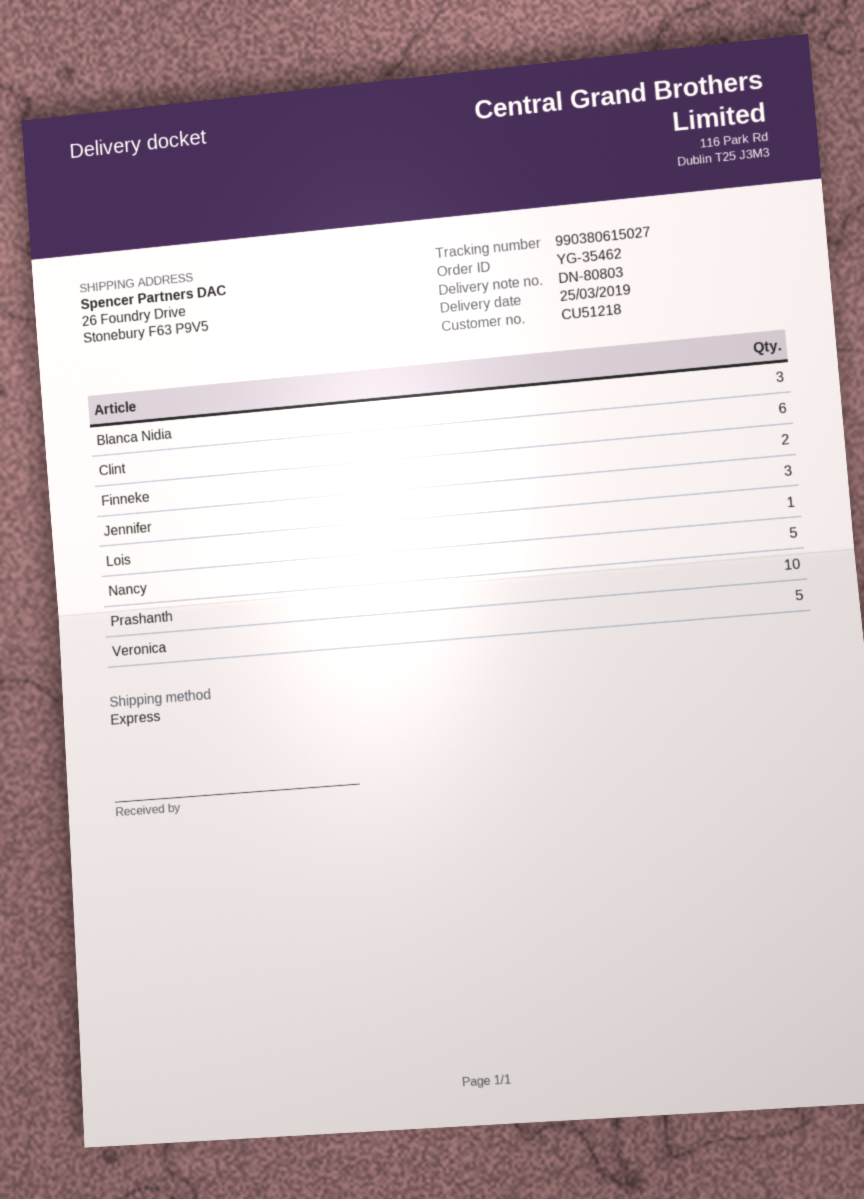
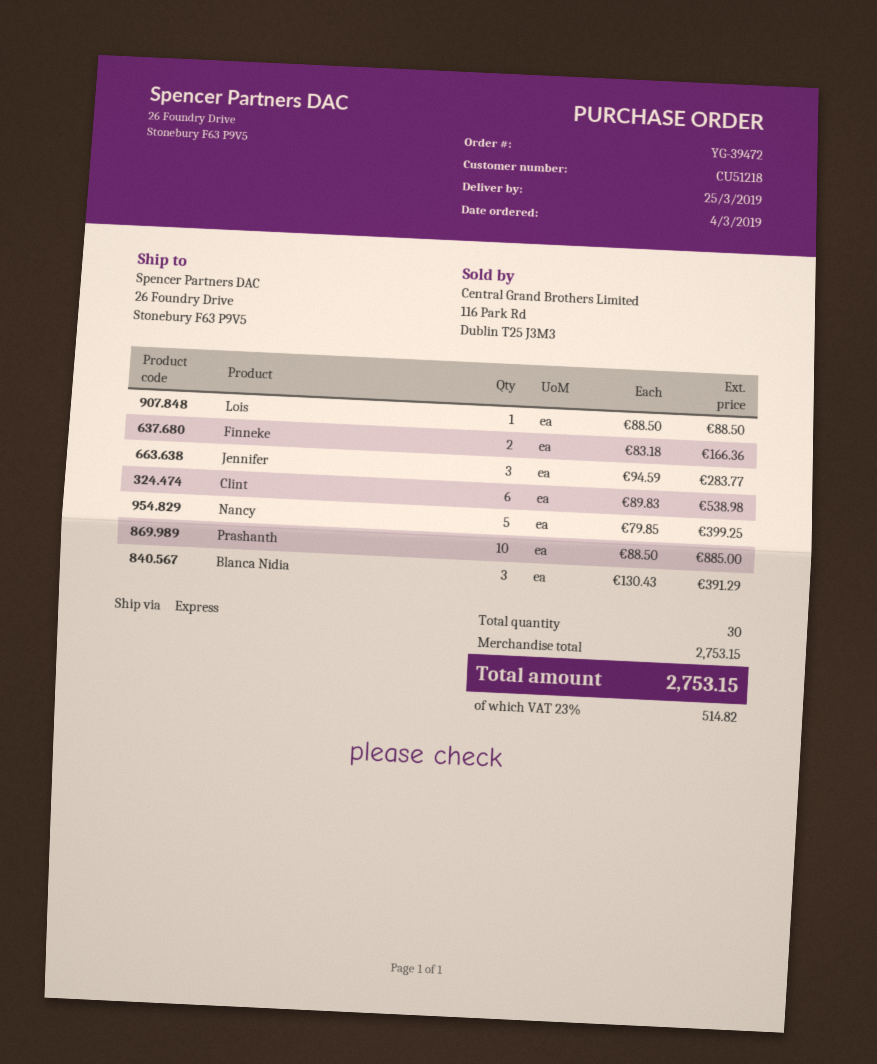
order number: YG-35462 -> YG-39472
Veronica: 5 -> none

